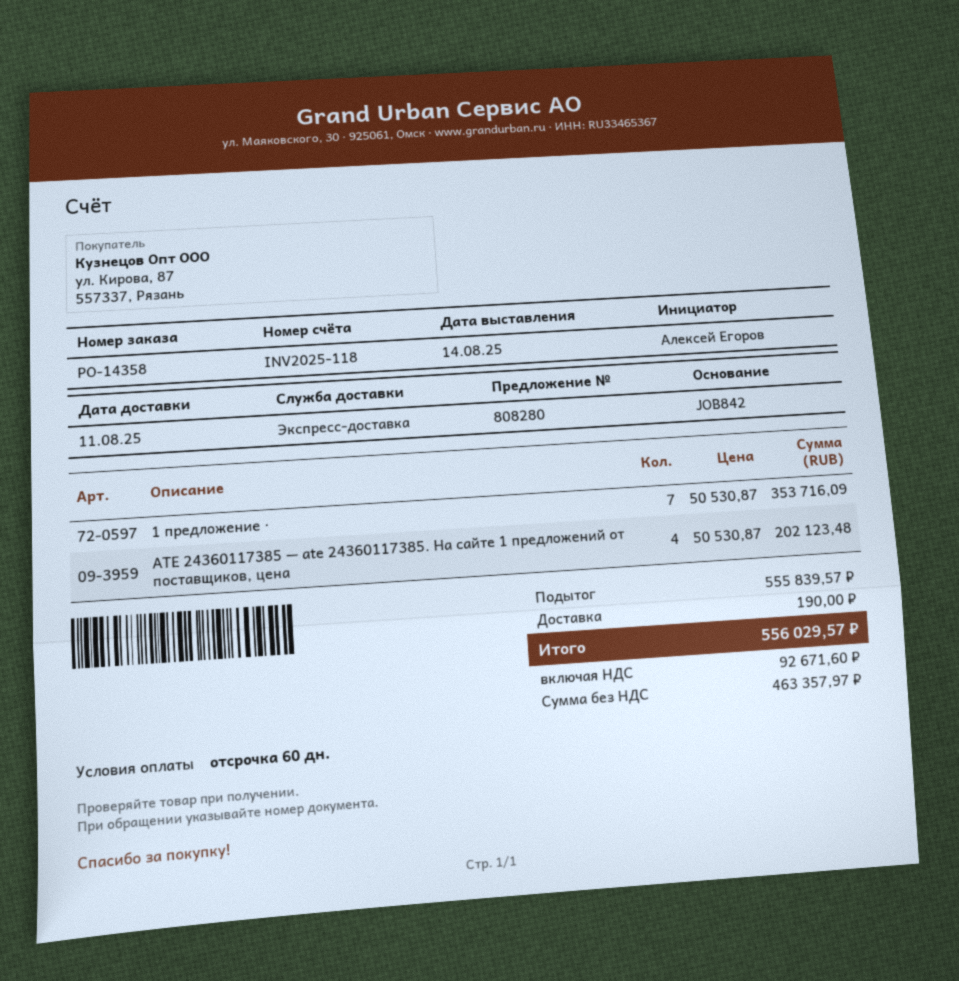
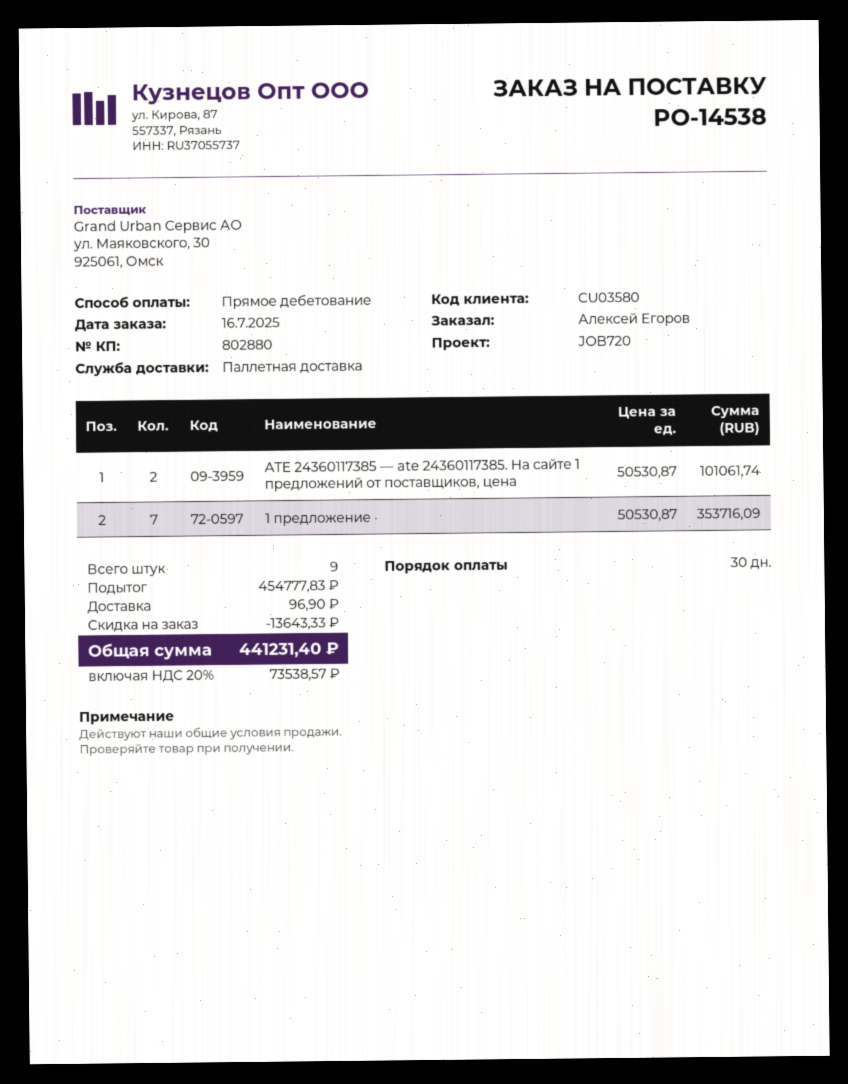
quote number: 808280 -> 802880
order number: PO-14358 -> PO-14538
payment terms: 60 days -> 30 days
reference: JOB842 -> JOB720
shipping method: express -> pallet freight
ATE 24360117385 — ate 24360117385. На сайте 1 предложений от поставщиков, цена: 4 x 50530.87 = 202123.48 -> 2 x 50530.87 = 101061.74
subtotal: 555839.57 -> 454777.83
discount: none -> 13643.33
shipping: 190.00 -> 96.90
tax: 92671.60 -> 73538.57
total: 556029.57 -> 441231.40

